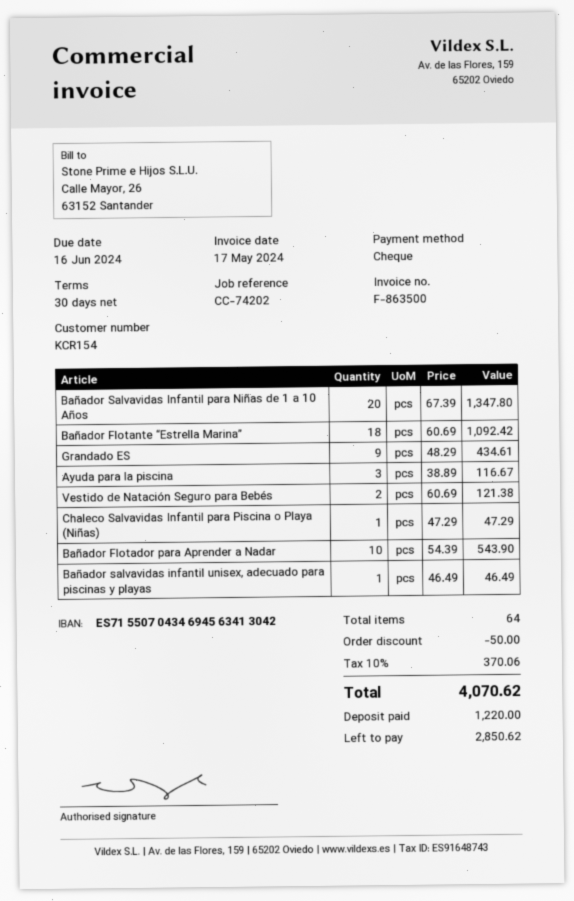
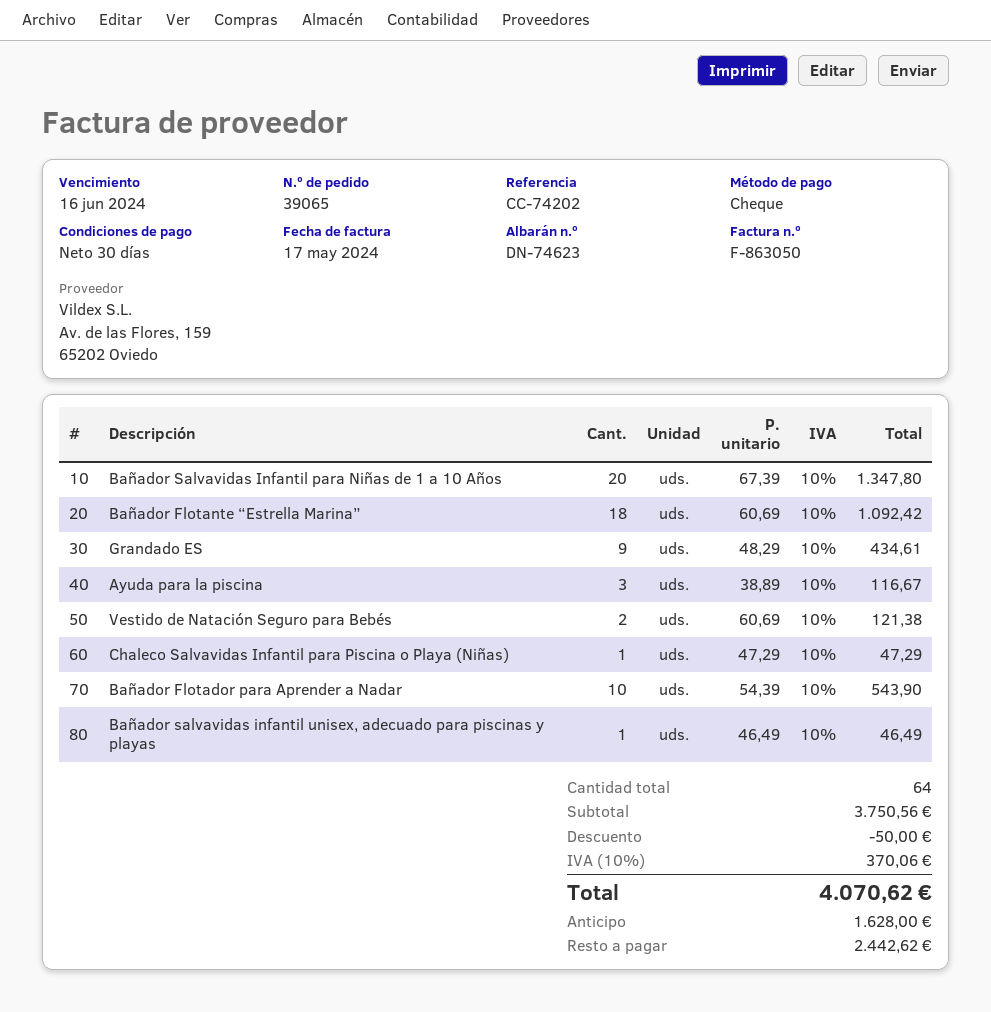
invoice number: F-863500 -> F-863050
deposit: 1220.00 -> 1628.00
balance: 2850.62 -> 2442.62

